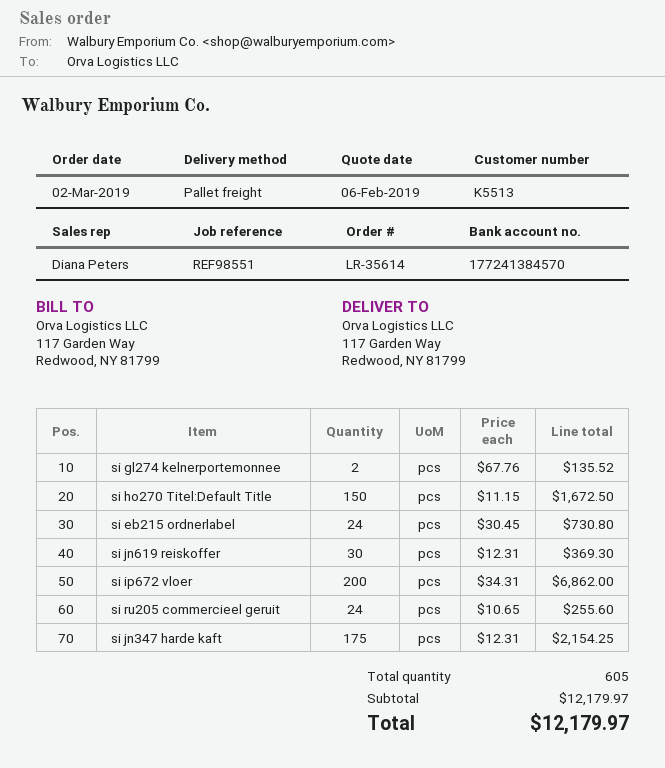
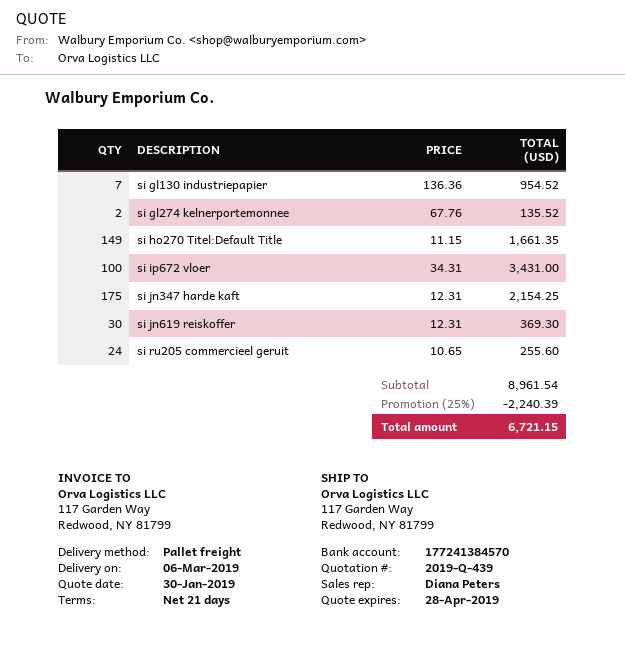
quote date: 2019-02-06 -> 2019-01-30
si ho270 Titel:Default Title: 150 x 11.15 = 1672.50 -> 149 x 11.15 = 1661.35
si eb215 ordnerlabel: 24 x 30.45 = 730.80 -> none
si ip672 vloer: 200 x 34.31 = 6862.00 -> 100 x 34.31 = 3431.00
si gl130 industriepapier: none -> 7 x 136.36 = 954.52
subtotal: 12179.97 -> 8961.54
discount: none -> 25% = 2240.39
total: 12179.97 -> 6721.15

